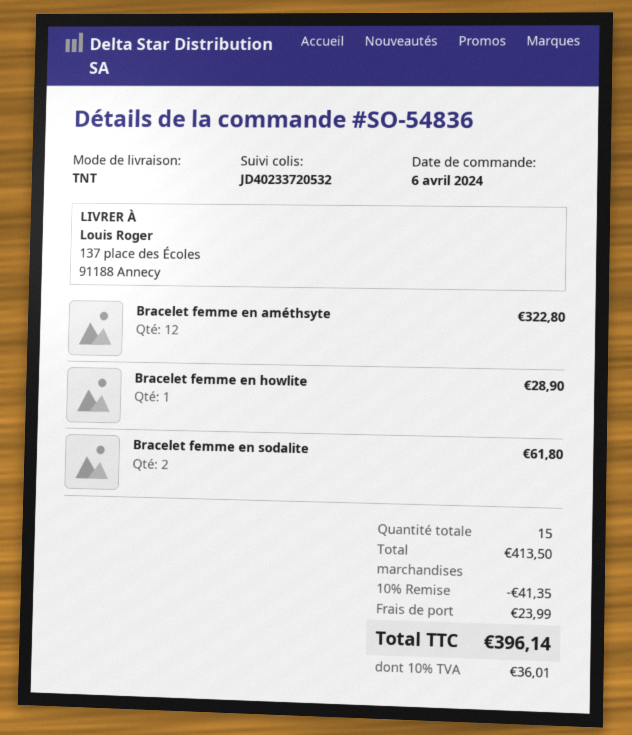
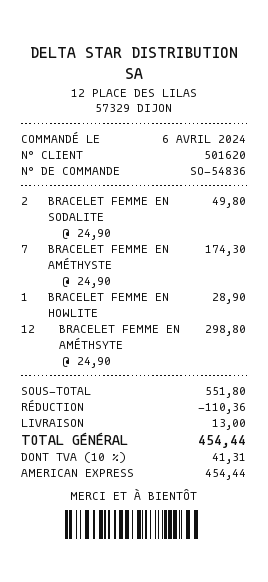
Bracelet femme en améthsyte: 12 for 322.80 -> 12 for 298.80
Bracelet femme en sodalite: 2 for 61.80 -> 2 for 49.80
BRACELET FEMME EN AMÉTHYSTE: none -> 7 for 174.30
subtotal: 413.50 -> 551.80
discount: 41.35 -> 110.36
shipping: 23.99 -> 13.00
tax: 10% = 36.01 -> 10% = 41.31
total: 396.14 -> 454.44

